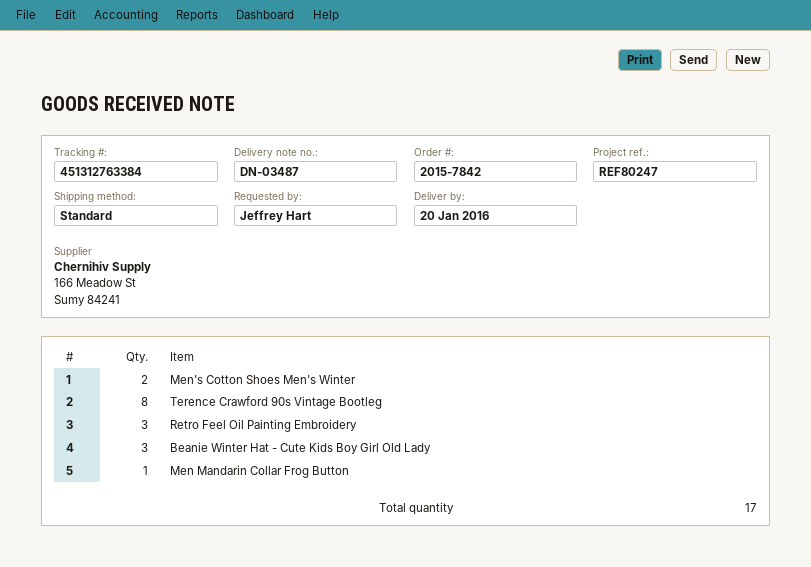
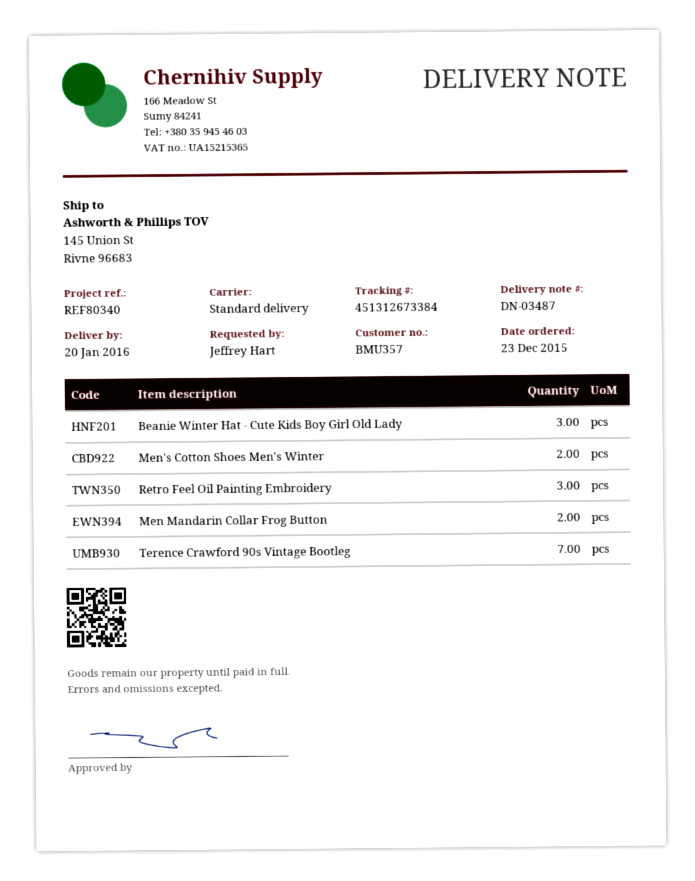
reference: REF80247 -> REF80340
tracking number: 451312763384 -> 451312673384
Terence Crawford 90s Vintage Bootleg: 8 -> 7
Men Mandarin Collar Frog Button: 1 -> 2

